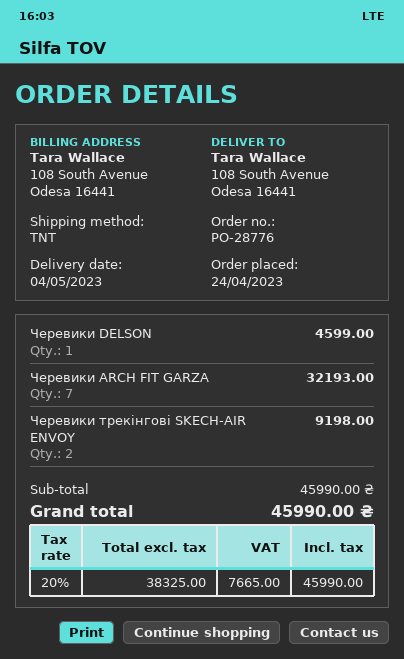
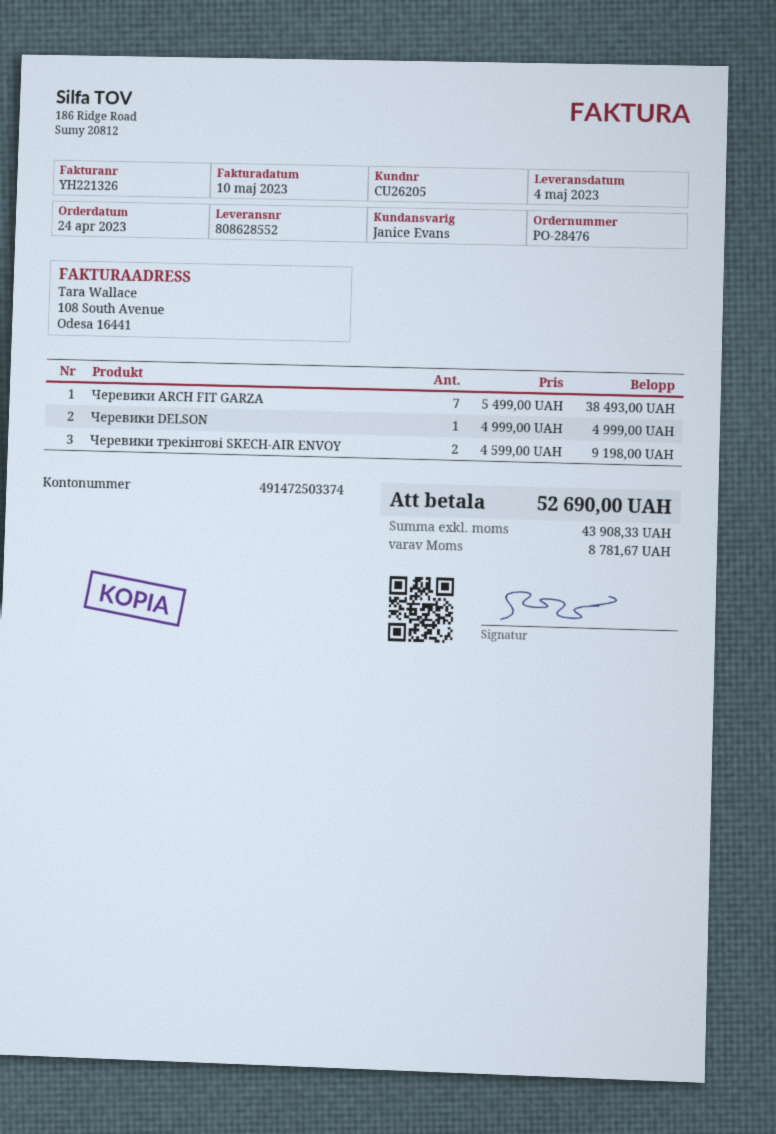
order number: PO-28776 -> PO-28476
Черевики DELSON: 1 for 4599.00 -> 1 for 4999.00
Черевики ARCH FIT GARZA: 7 for 32193.00 -> 7 for 38493.00
net: 38325.00 -> 43908.33
tax: 7665.00 -> 8781.67
total: 45990.00 -> 52690.00

